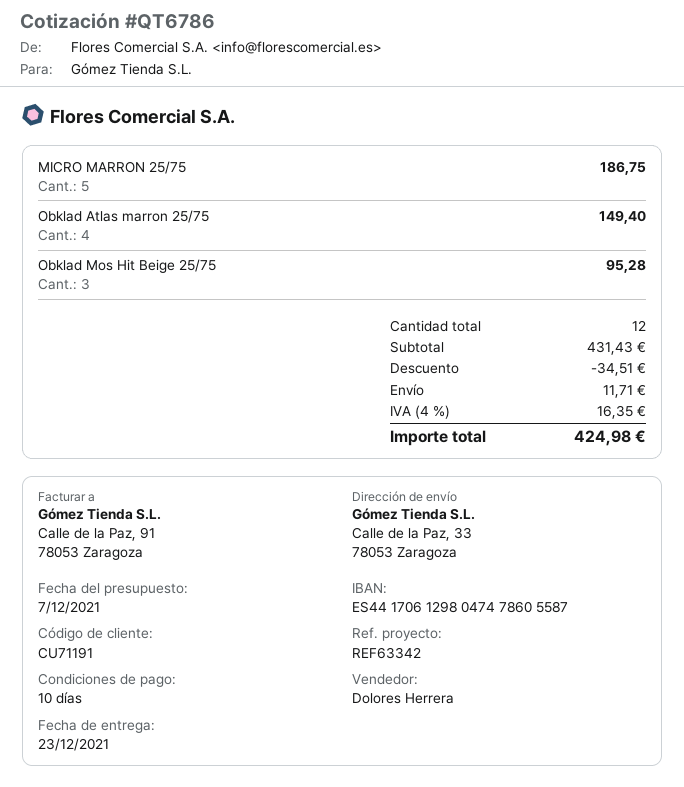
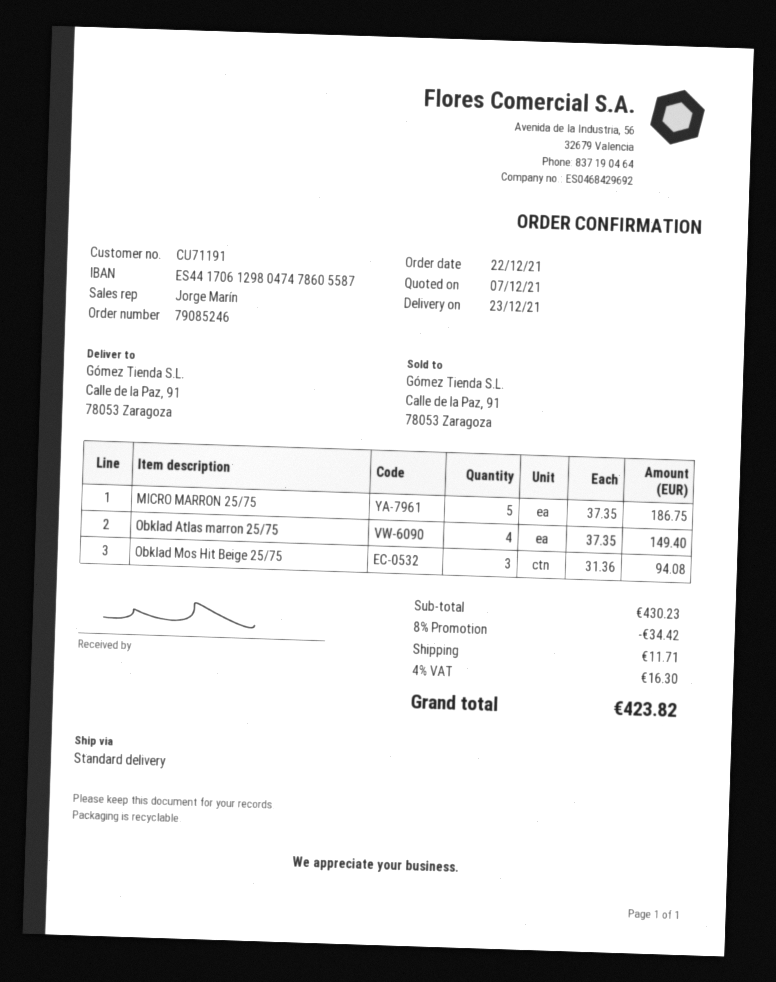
sales rep: Dolores Herrera -> Jorge Marín
ship to: Calle de la Paz, 33, 78053 Zaragoza -> Calle de la Paz, 91, 78053 Zaragoza
Obklad Mos Hit Beige 25/75: 3 for 95.28 -> 3 for 94.08
subtotal: 431.43 -> 430.23
discount: 34.51 -> 34.42
tax: 4% = 16.35 -> 4% = 16.30
total: 424.98 -> 423.82

